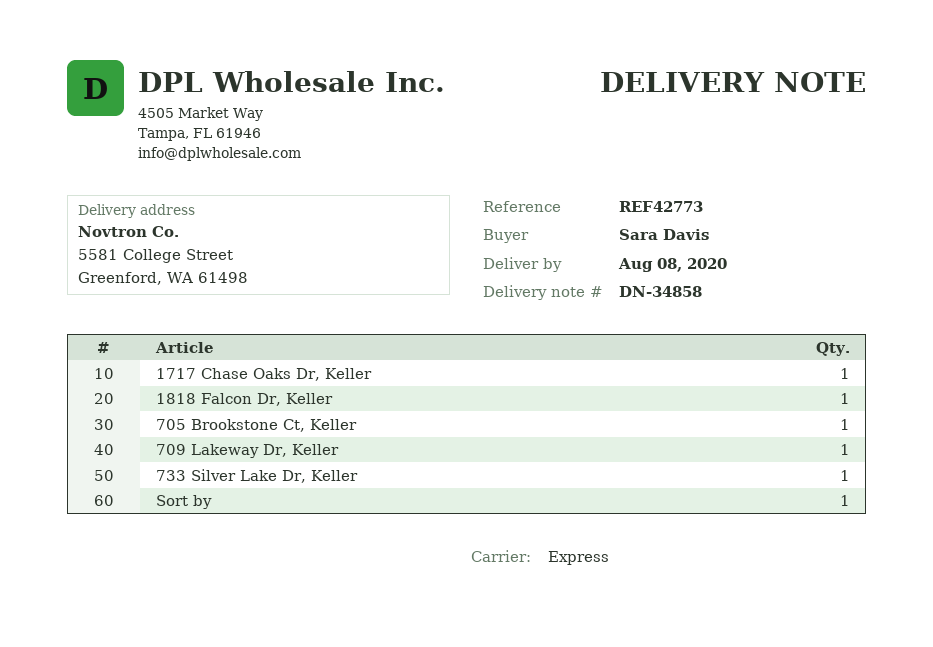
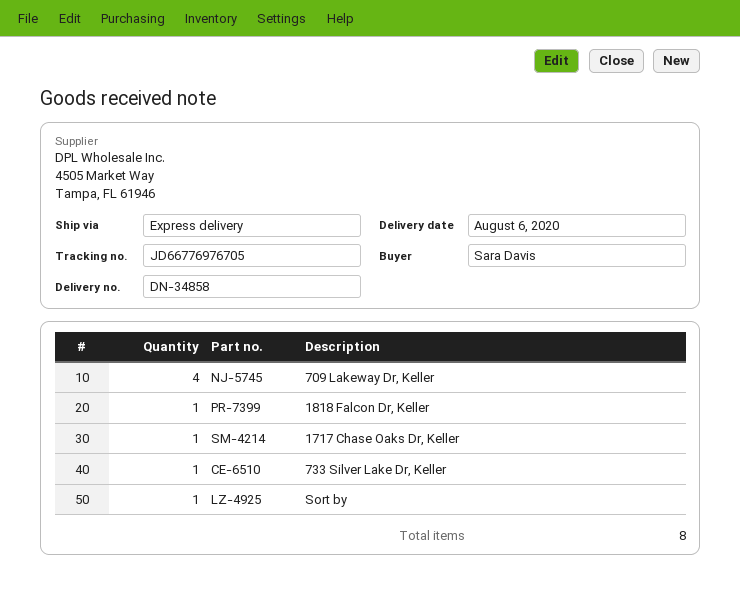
delivery date: 2020-08-08 -> 2020-08-06
705 Brookstone Ct, Keller: 1 -> none
709 Lakeway Dr, Keller: 1 -> 4

